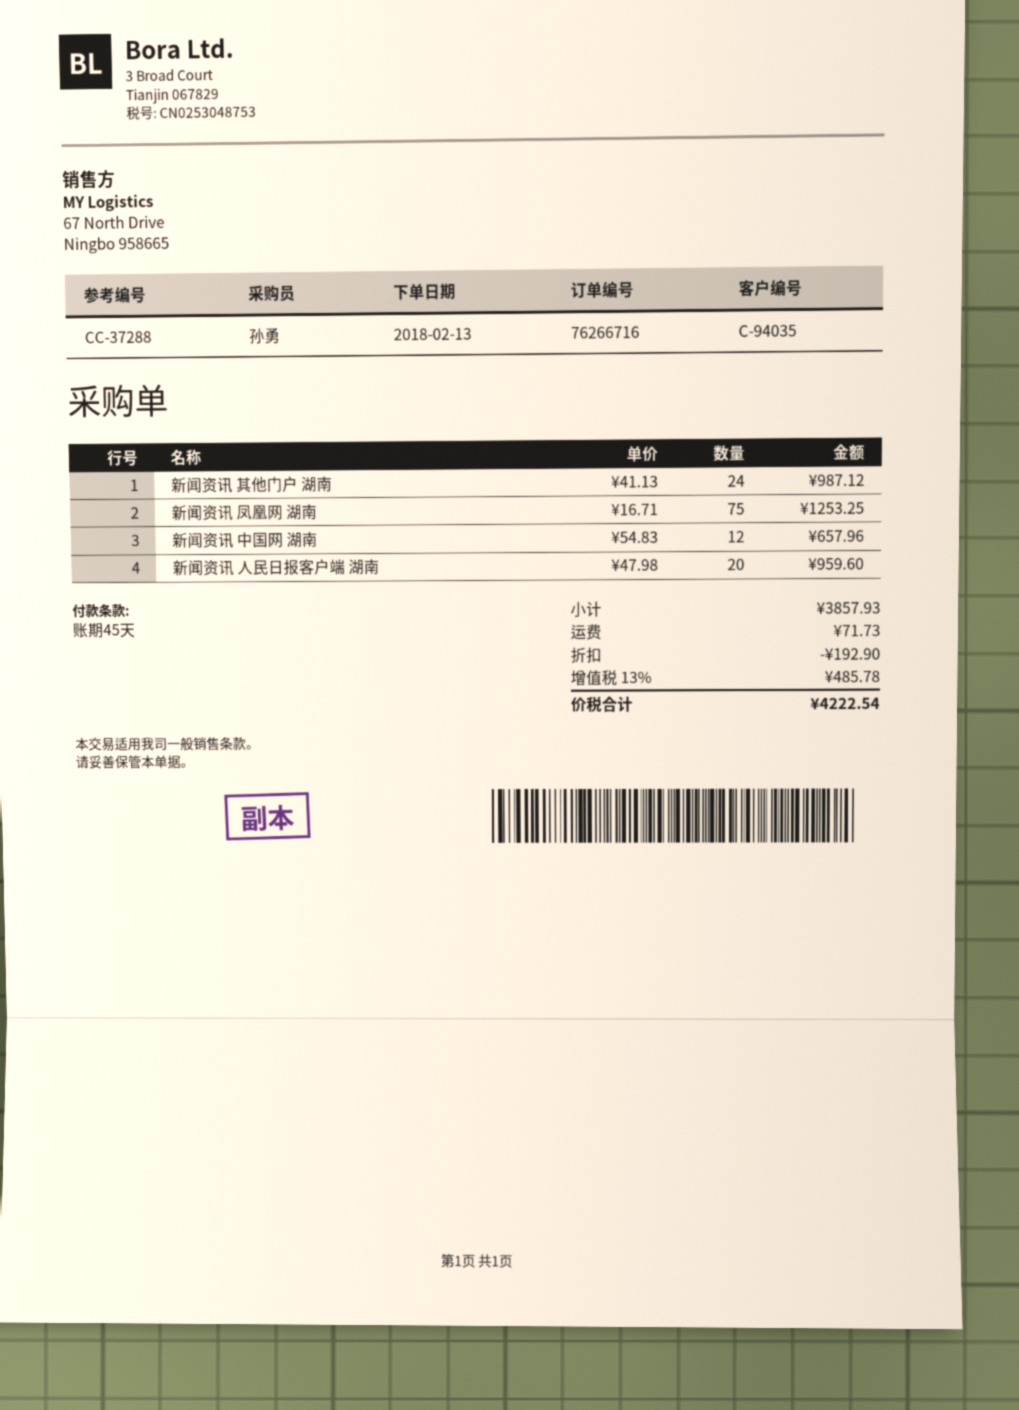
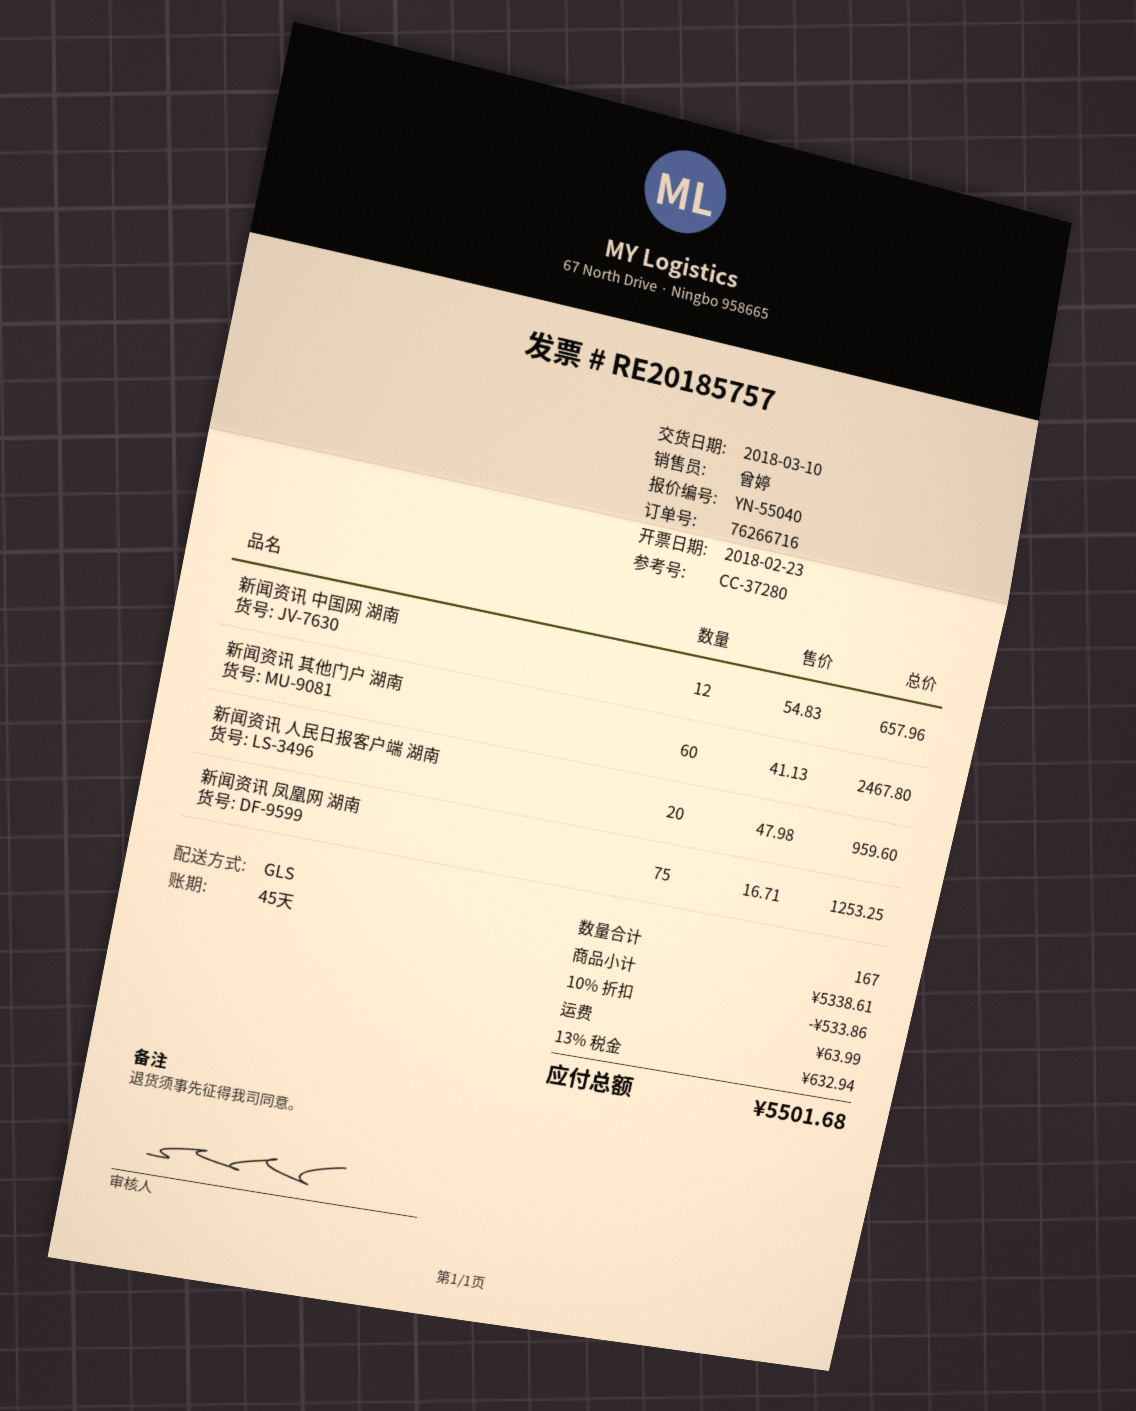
reference: CC-37288 -> CC-37280
新闻资讯 其他门户 湖南: 24 x 41.13 = 987.12 -> 60 x 41.13 = 2467.80
subtotal: 3857.93 -> 5338.61
discount: 192.90 -> 533.86
shipping: 71.73 -> 63.99
tax: 13% = 485.78 -> 13% = 632.94
total: 4222.54 -> 5501.68

